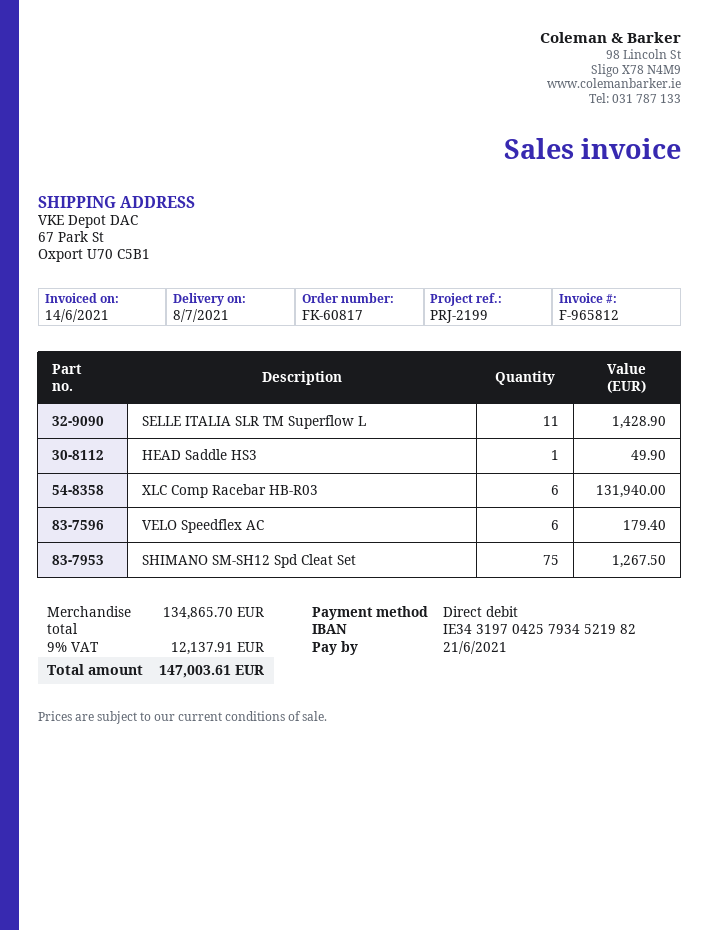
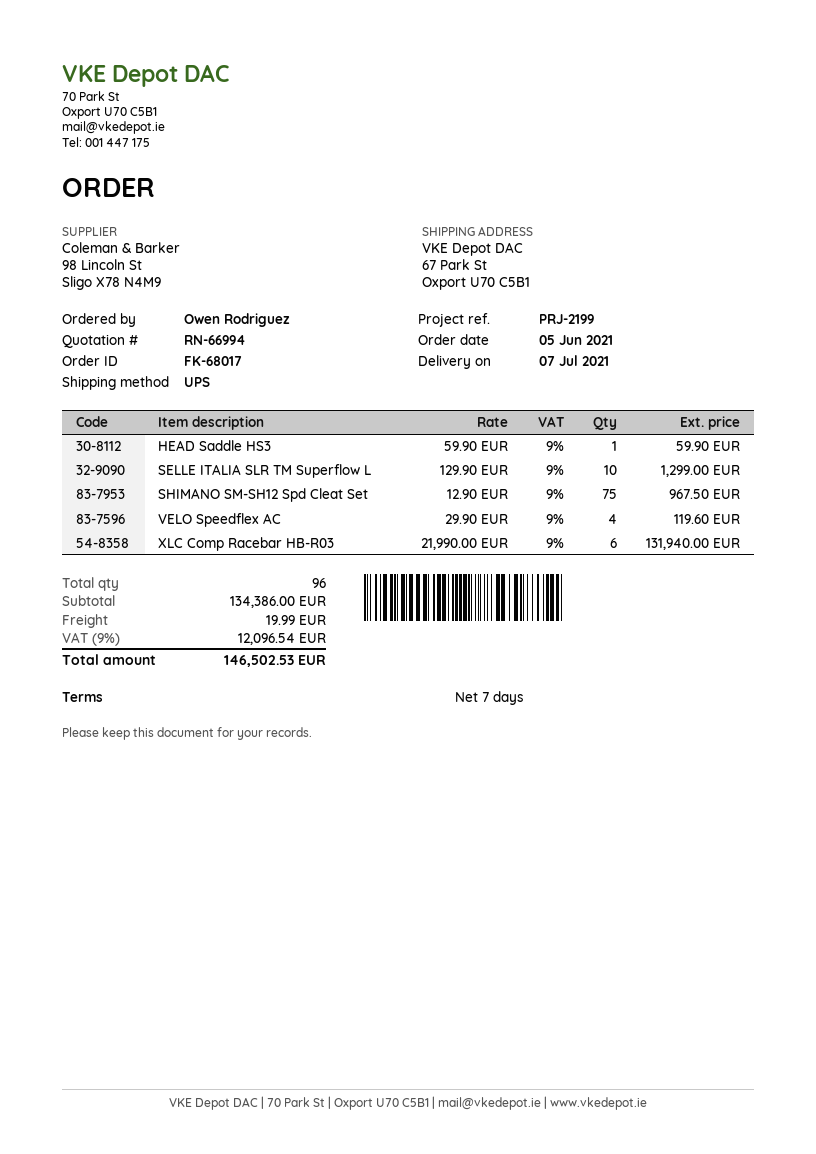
order number: FK-60817 -> FK-68017
delivery date: 2021-07-08 -> 2021-07-07
SELLE ITALIA SLR TM Superflow L: 11 for 1428.90 -> 10 for 1299.00
HEAD Saddle HS3: 1 for 49.90 -> 1 for 59.90
VELO Speedflex AC: 6 for 179.40 -> 4 for 119.60
SHIMANO SM-SH12 Spd Cleat Set: 75 for 1267.50 -> 75 for 967.50
subtotal: 134865.70 -> 134386.00
shipping: none -> 19.99
tax: 9% = 12137.91 -> 9% = 12096.54
total: 147003.61 -> 146502.53

